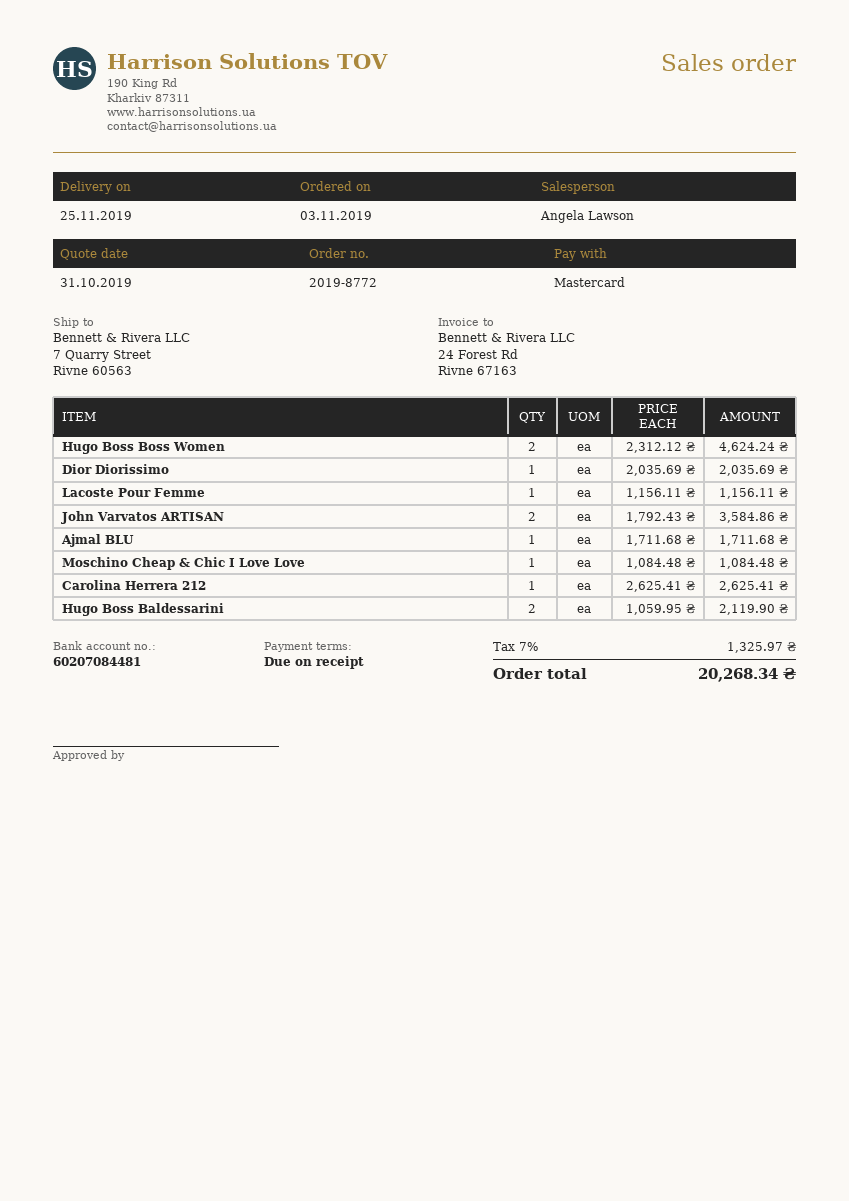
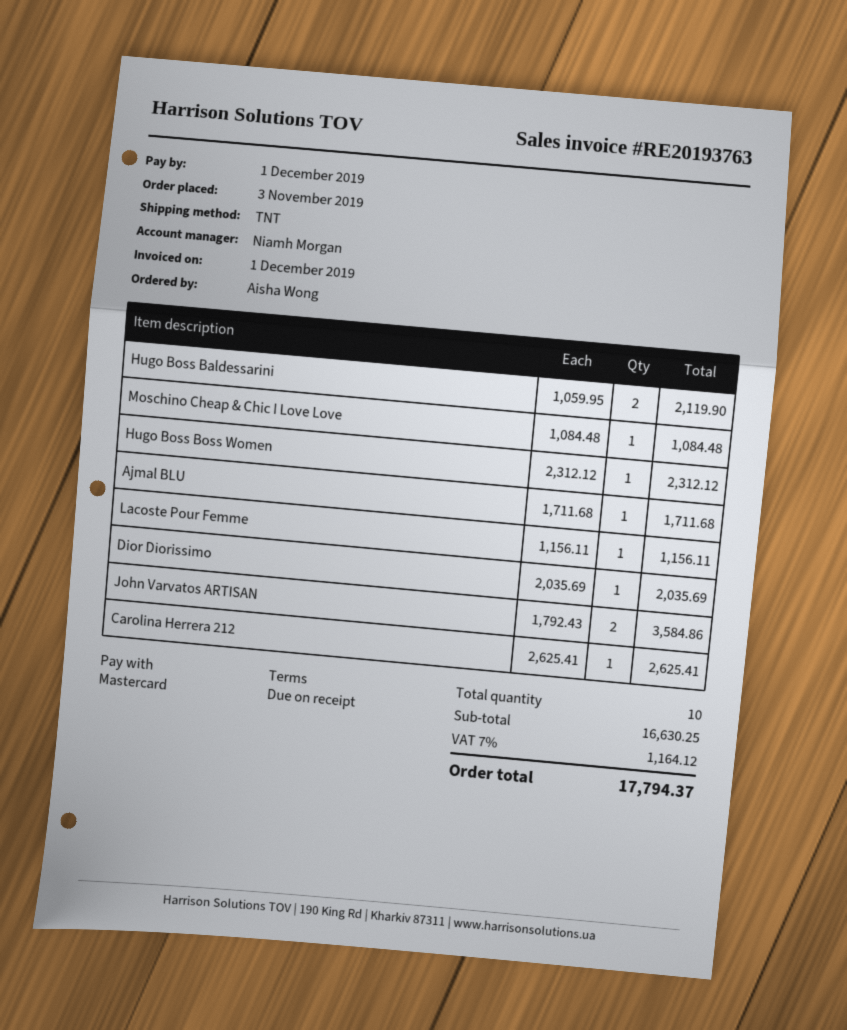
sales rep: Angela Lawson -> Niamh Morgan
Hugo Boss Boss Women: 2 x 2312.12 = 4624.24 -> 1 x 2312.12 = 2312.12
tax: 7% = 1325.97 -> 7% = 1164.12
total: 20268.34 -> 17794.37

